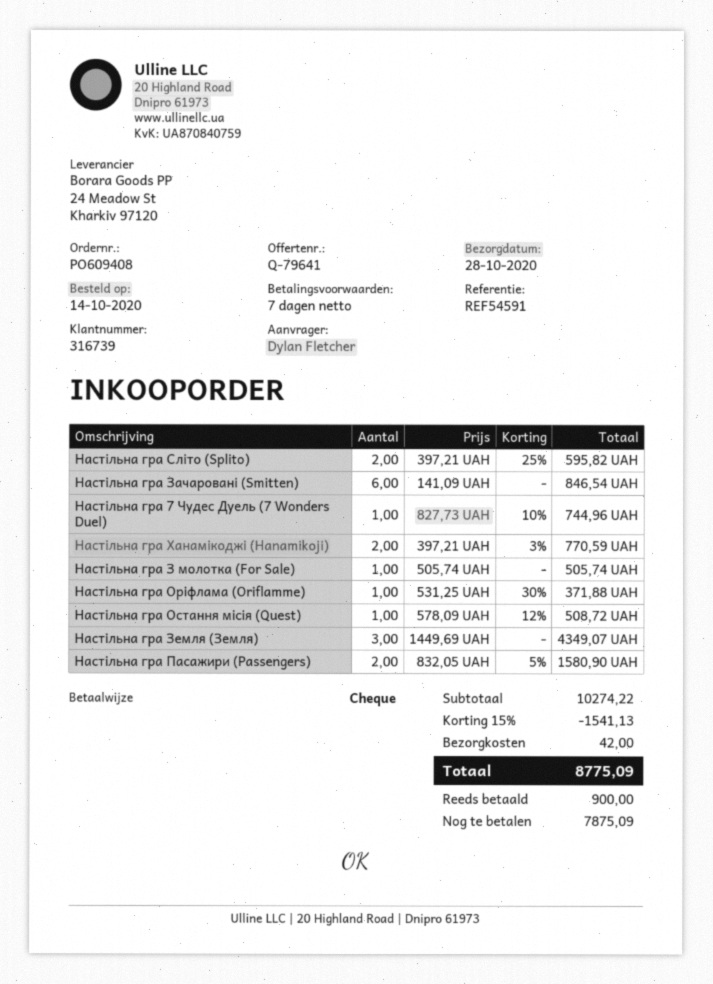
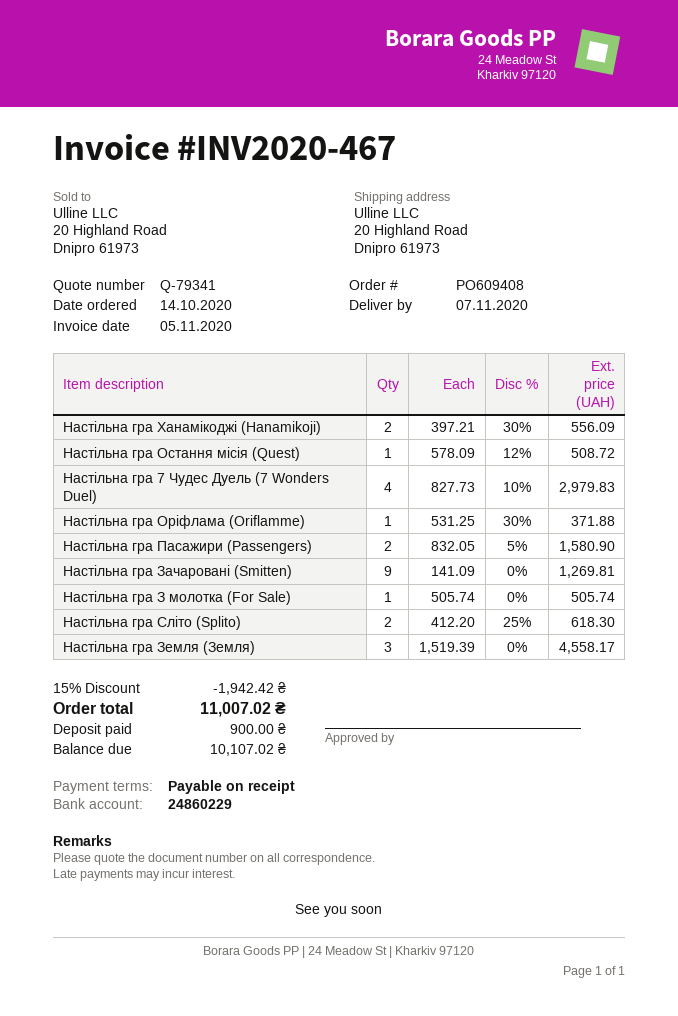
quote number: Q-79641 -> Q-79341
delivery date: 2020-10-28 -> 2020-11-07
payment terms: 7 days -> on receipt
Настільна гра Сліто (Splito): 2 x 397.21 - 25% = 595.82 -> 2 x 412.20 - 25% = 618.30
Настільна гра Зачаровані (Smitten): 6 x 141.09 = 846.54 -> 9 x 141.09 = 1269.81
Настільна гра 7 Чудес Дуель (7 Wonders Duel): 1 x 827.73 - 10% = 744.96 -> 4 x 827.73 - 10% = 2979.83
Настільна гра Ханамікоджі (Hanamikoji): 2 x 397.21 - 3% = 770.59 -> 2 x 397.21 - 30% = 556.09
Настільна гра Земля (Земля): 3 x 1449.69 = 4349.07 -> 3 x 1519.39 = 4558.17
discount: 15% = 1541.13 -> 15% = 1942.42
shipping: 42.00 -> none
total: 8775.09 -> 11007.02
balance: 7875.09 -> 10107.02

